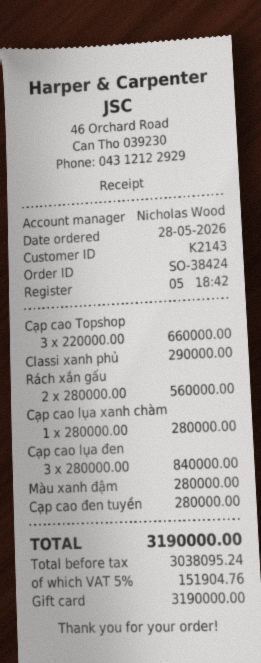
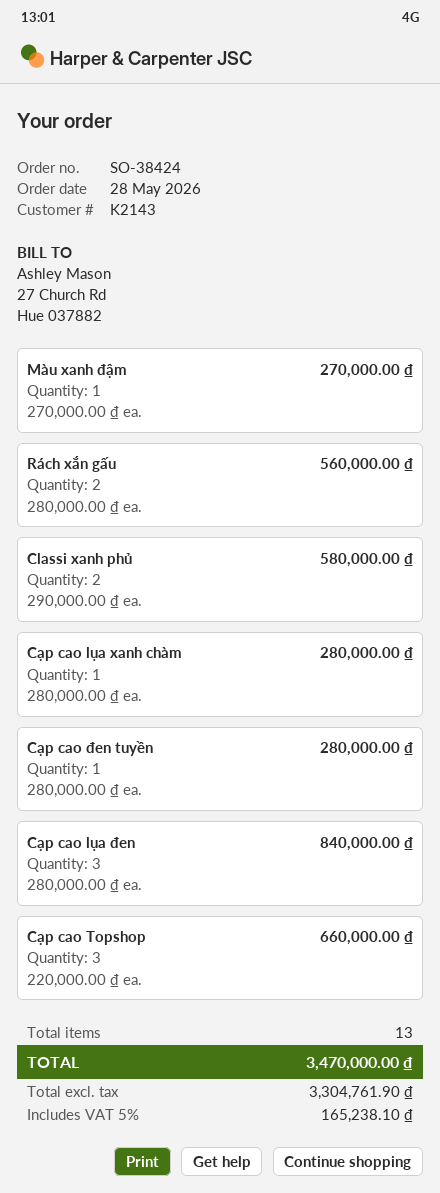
Classi xanh phủ: 1 x 290000.00 = 290000.00 -> 2 x 290000.00 = 580000.00
Màu xanh đậm: 1 x 280000.00 = 280000.00 -> 1 x 270000.00 = 270000.00
net: 3038095.24 -> 3304761.90
tax: 5% = 151904.76 -> 5% = 165238.10
total: 3190000.00 -> 3470000.00

